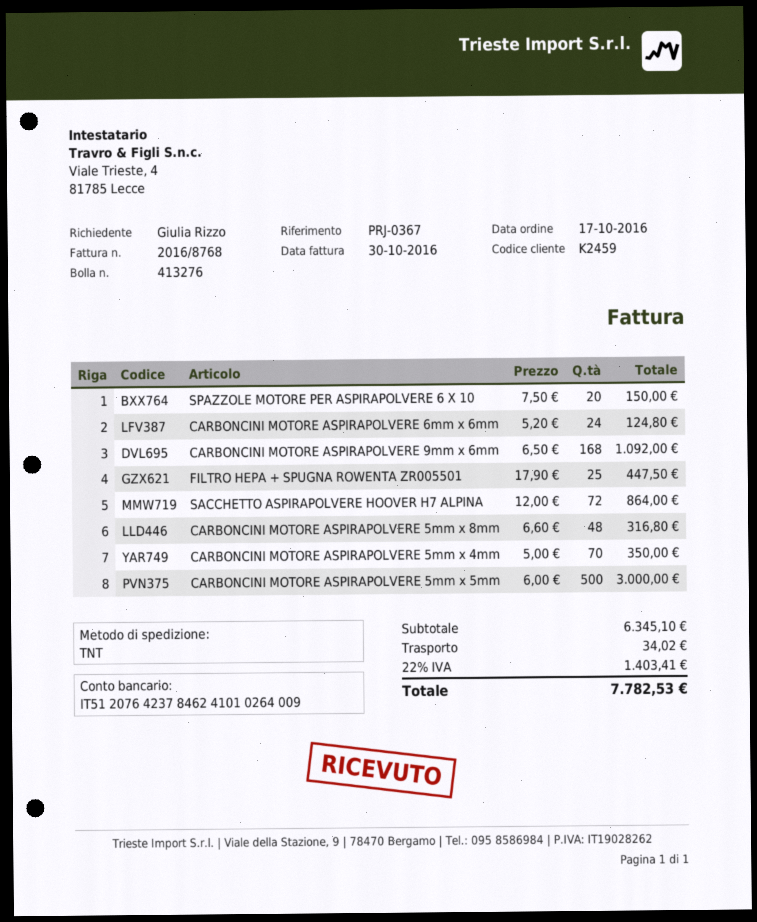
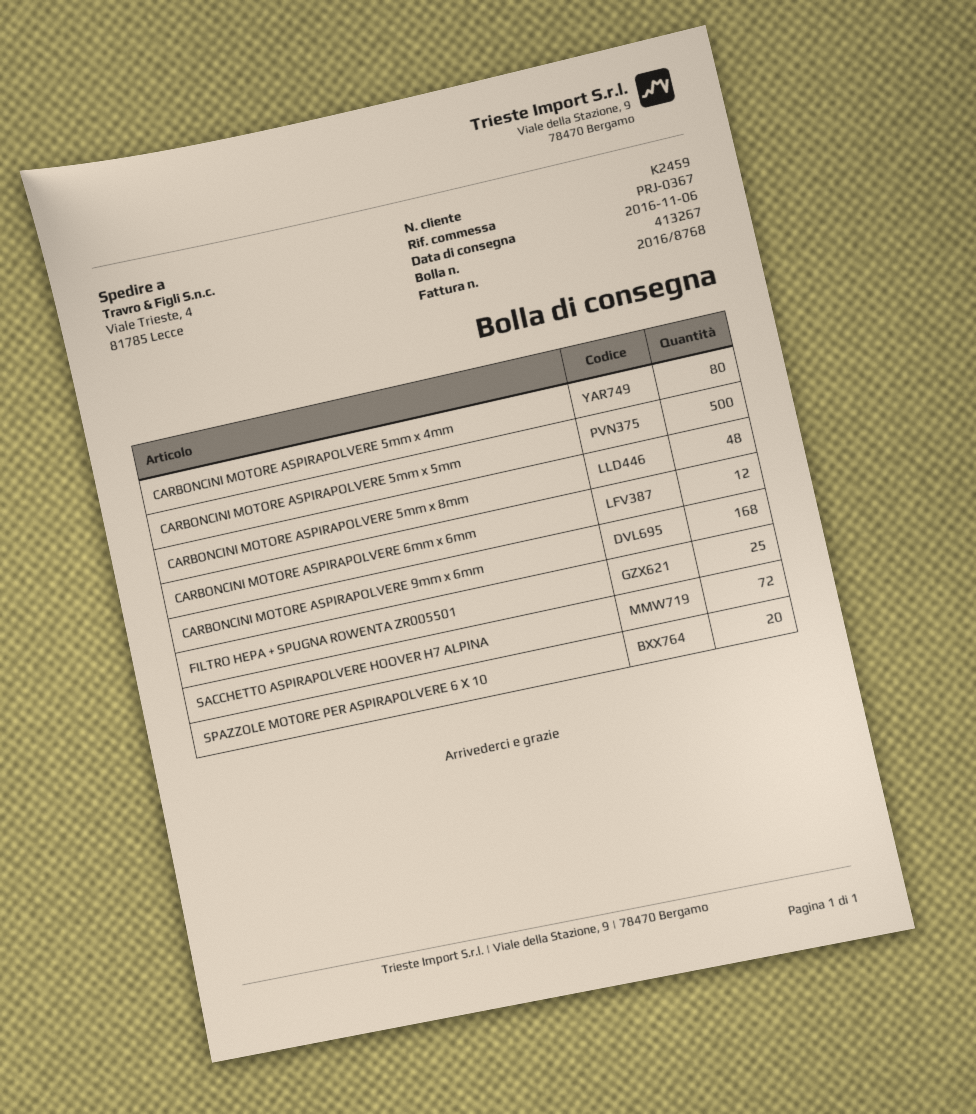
delivery note number: 413276 -> 413267
CARBONCINI MOTORE ASPIRAPOLVERE 6mm x 6mm: 24 -> 12
CARBONCINI MOTORE ASPIRAPOLVERE 5mm x 4mm: 70 -> 80

